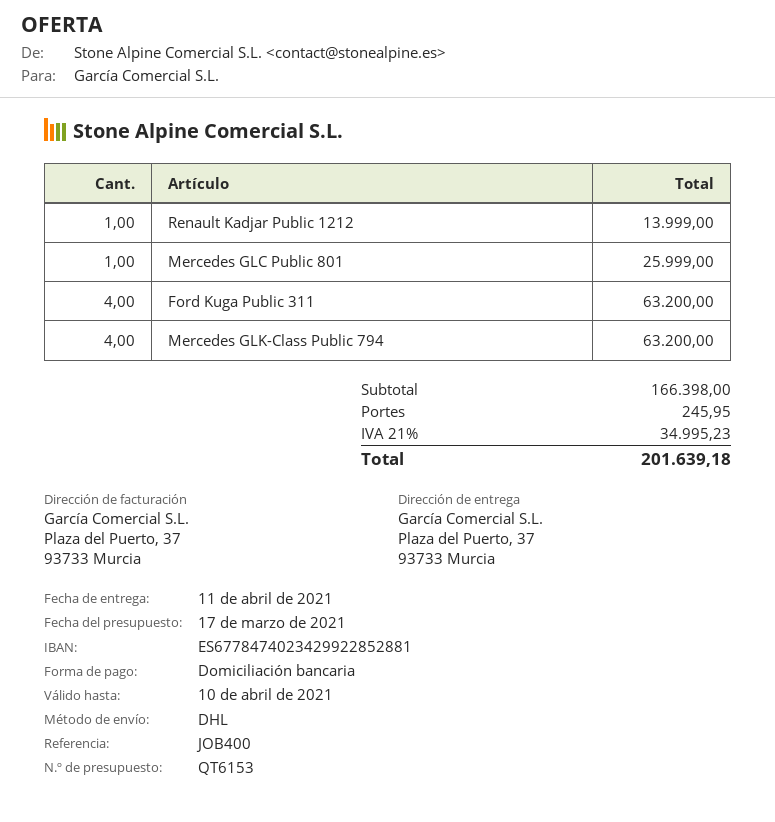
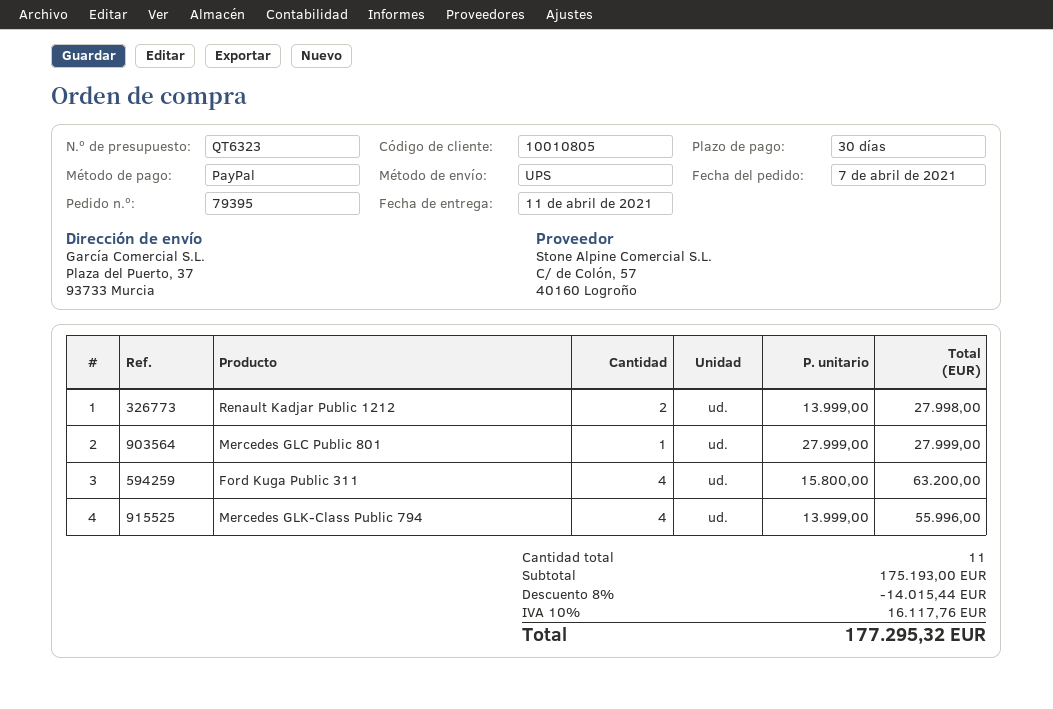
quote number: QT6153 -> QT6323
payment method: direct debit -> PayPal
shipping method: DHL -> UPS
Renault Kadjar Public 1212: 1 for 13999.00 -> 2 for 27998.00
Mercedes GLC Public 801: 1 for 25999.00 -> 1 for 27999.00
Mercedes GLK-Class Public 794: 4 for 63200.00 -> 4 for 55996.00
subtotal: 166398.00 -> 175193.00
discount: none -> 8% = 14015.44
shipping: 245.95 -> none
tax: 21% = 34995.23 -> 10% = 16117.76
total: 201639.18 -> 177295.32

